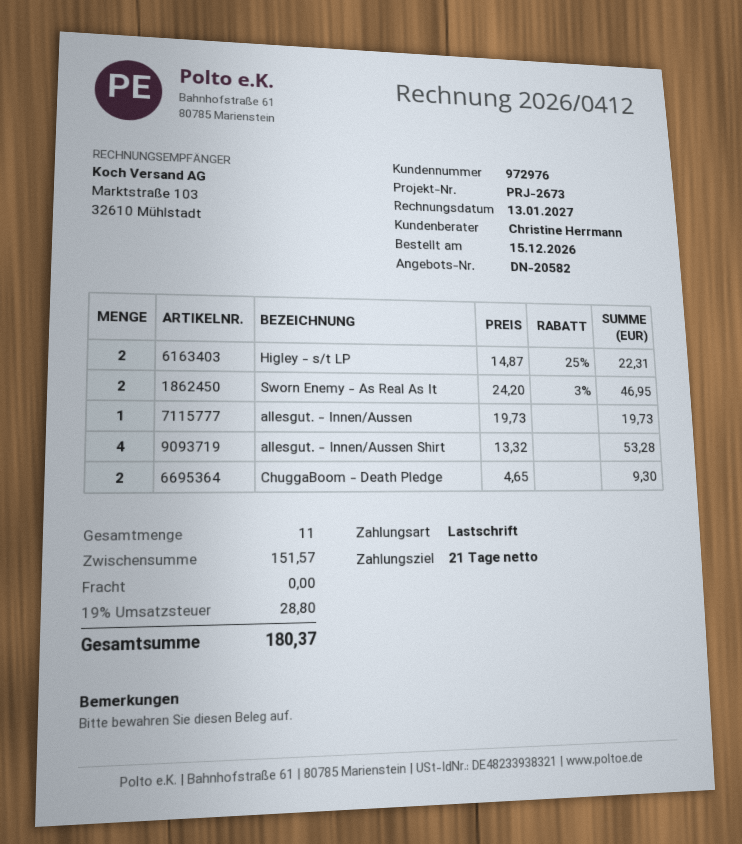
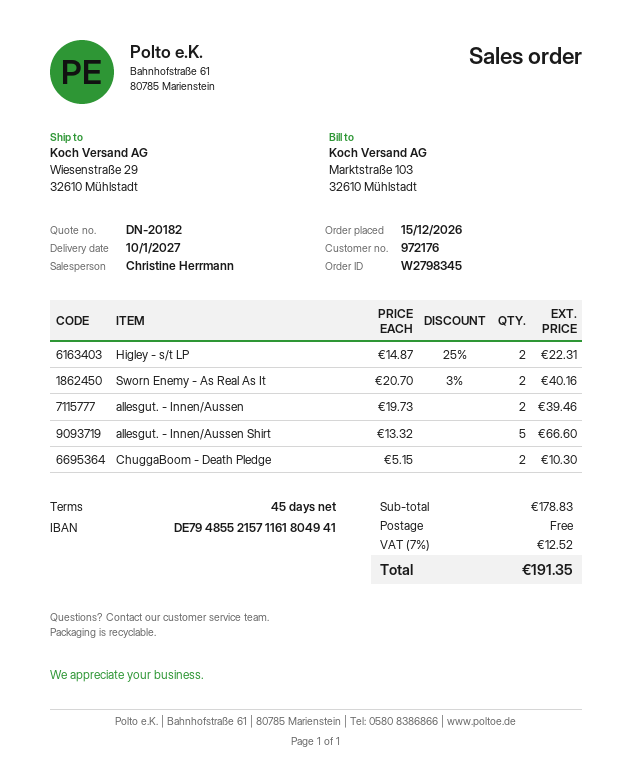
quote number: DN-20582 -> DN-20182
payment terms: 21 days -> 45 days
customer number: 972976 -> 972176
Sworn Enemy - As Real As It: 2 x 24.20 - 3% = 46.95 -> 2 x 20.70 - 3% = 40.16
allesgut. - Innen/Aussen: 1 x 19.73 = 19.73 -> 2 x 19.73 = 39.46
allesgut. - Innen/Aussen Shirt: 4 x 13.32 = 53.28 -> 5 x 13.32 = 66.60
ChuggaBoom - Death Pledge: 2 x 4.65 = 9.30 -> 2 x 5.15 = 10.30
subtotal: 151.57 -> 178.83
tax: 19% = 28.80 -> 7% = 12.52
total: 180.37 -> 191.35

